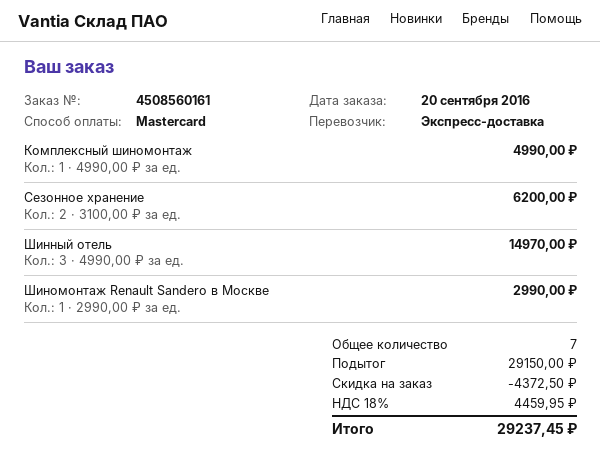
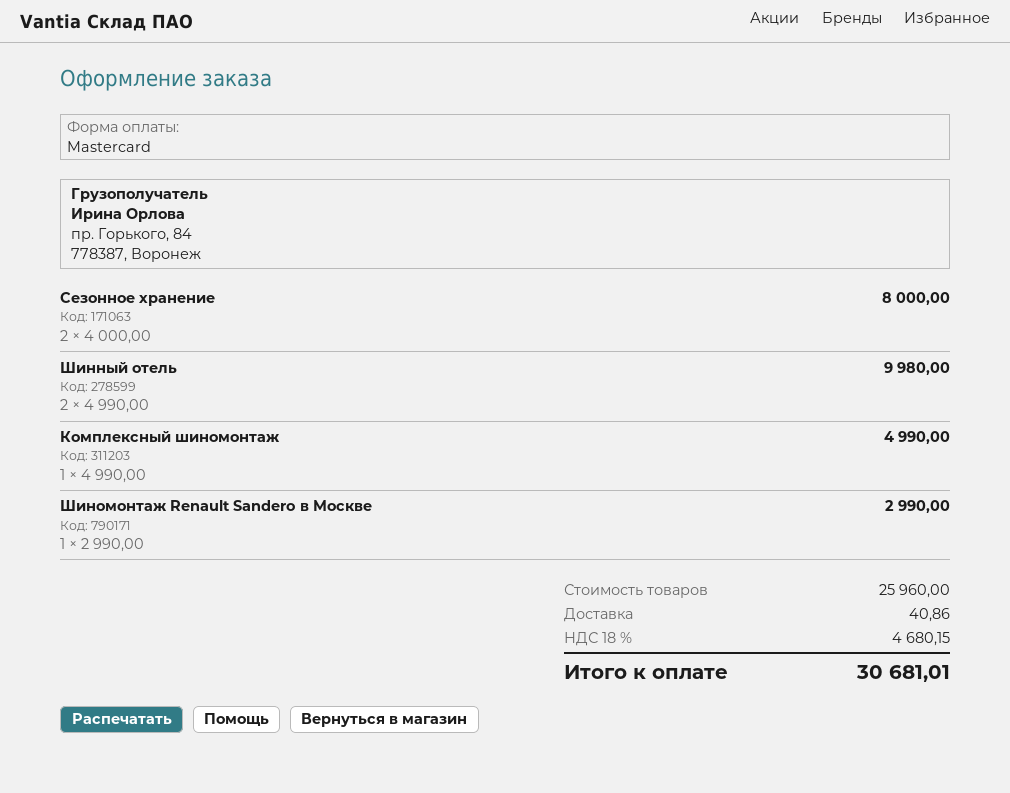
Сезонное хранение: 2 x 3100.00 = 6200.00 -> 2 x 4000.00 = 8000.00
Шинный отель: 3 x 4990.00 = 14970.00 -> 2 x 4990.00 = 9980.00
subtotal: 29150.00 -> 25960.00
discount: 4372.50 -> none
shipping: none -> 40.86
tax: 18% = 4459.95 -> 18% = 4680.15
total: 29237.45 -> 30681.01

